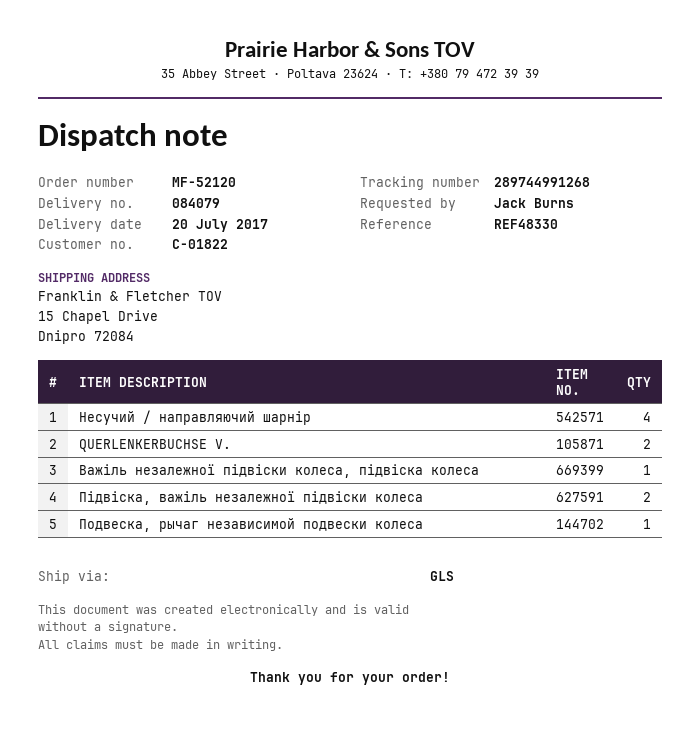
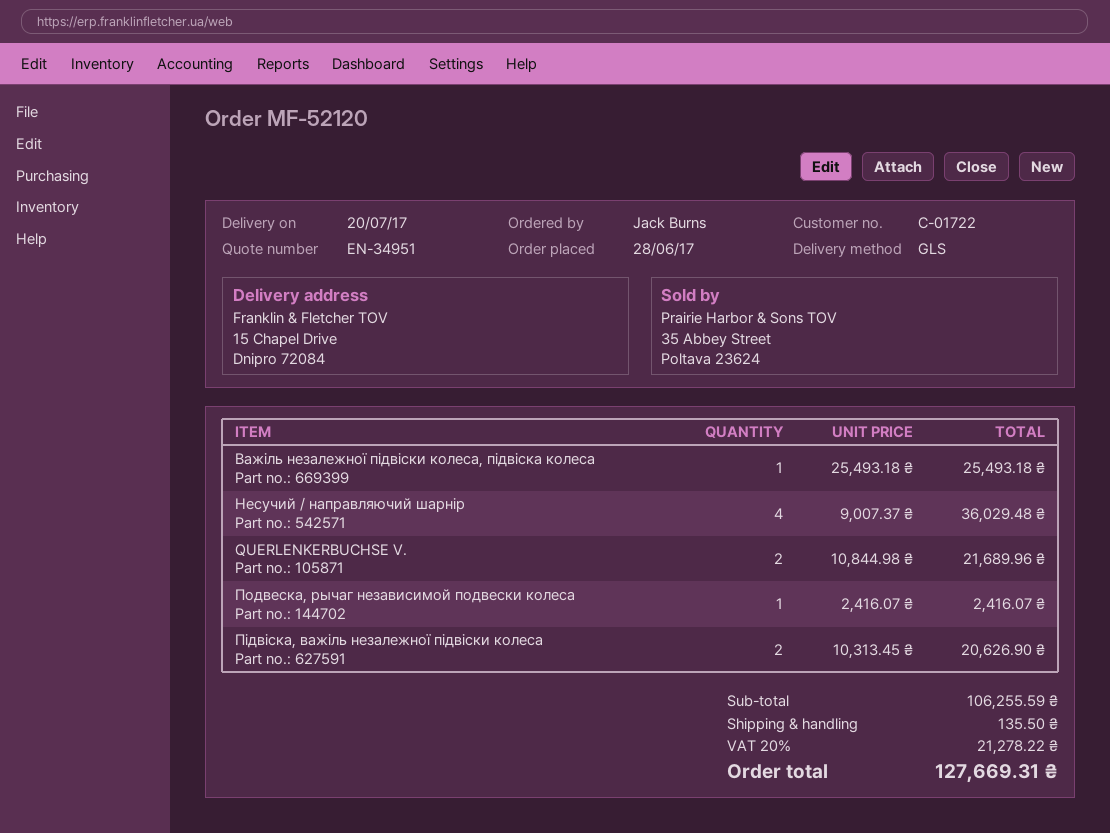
customer number: C-01822 -> C-01722

